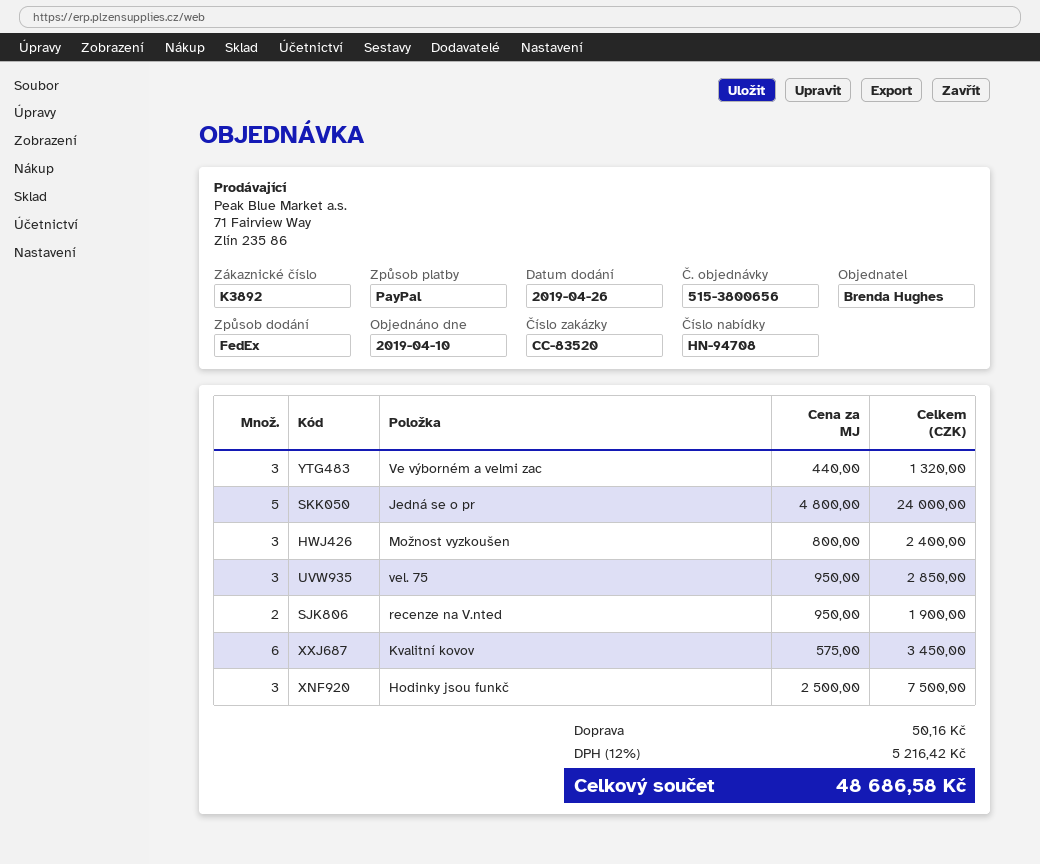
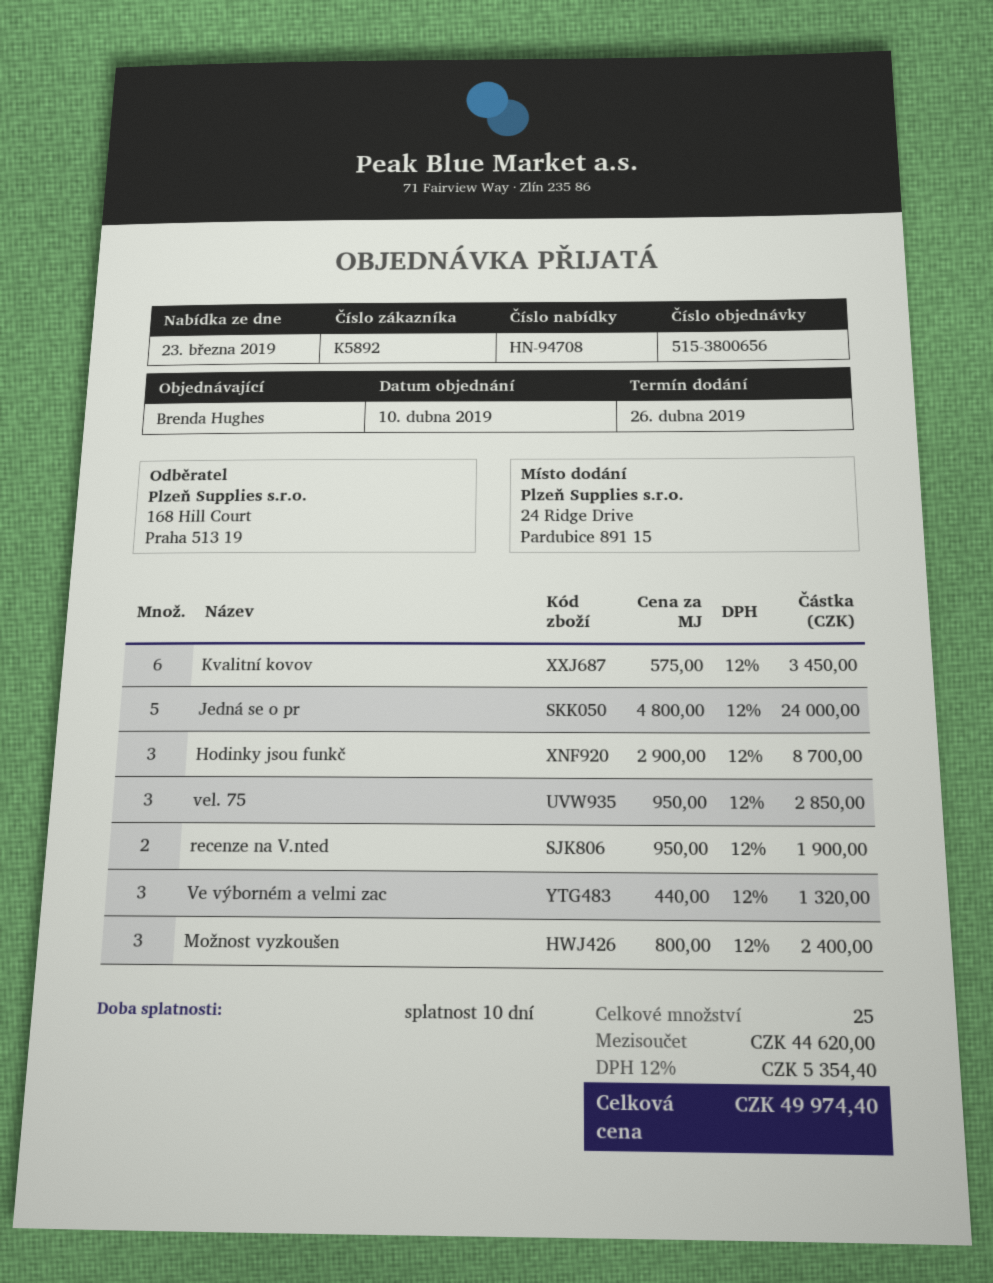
customer number: K3892 -> K5892
Hodinky jsou funkč: 3 x 2500.00 = 7500.00 -> 3 x 2900.00 = 8700.00
shipping: 50.16 -> none
tax: 12% = 5216.42 -> 12% = 5354.40
total: 48686.58 -> 49974.40

